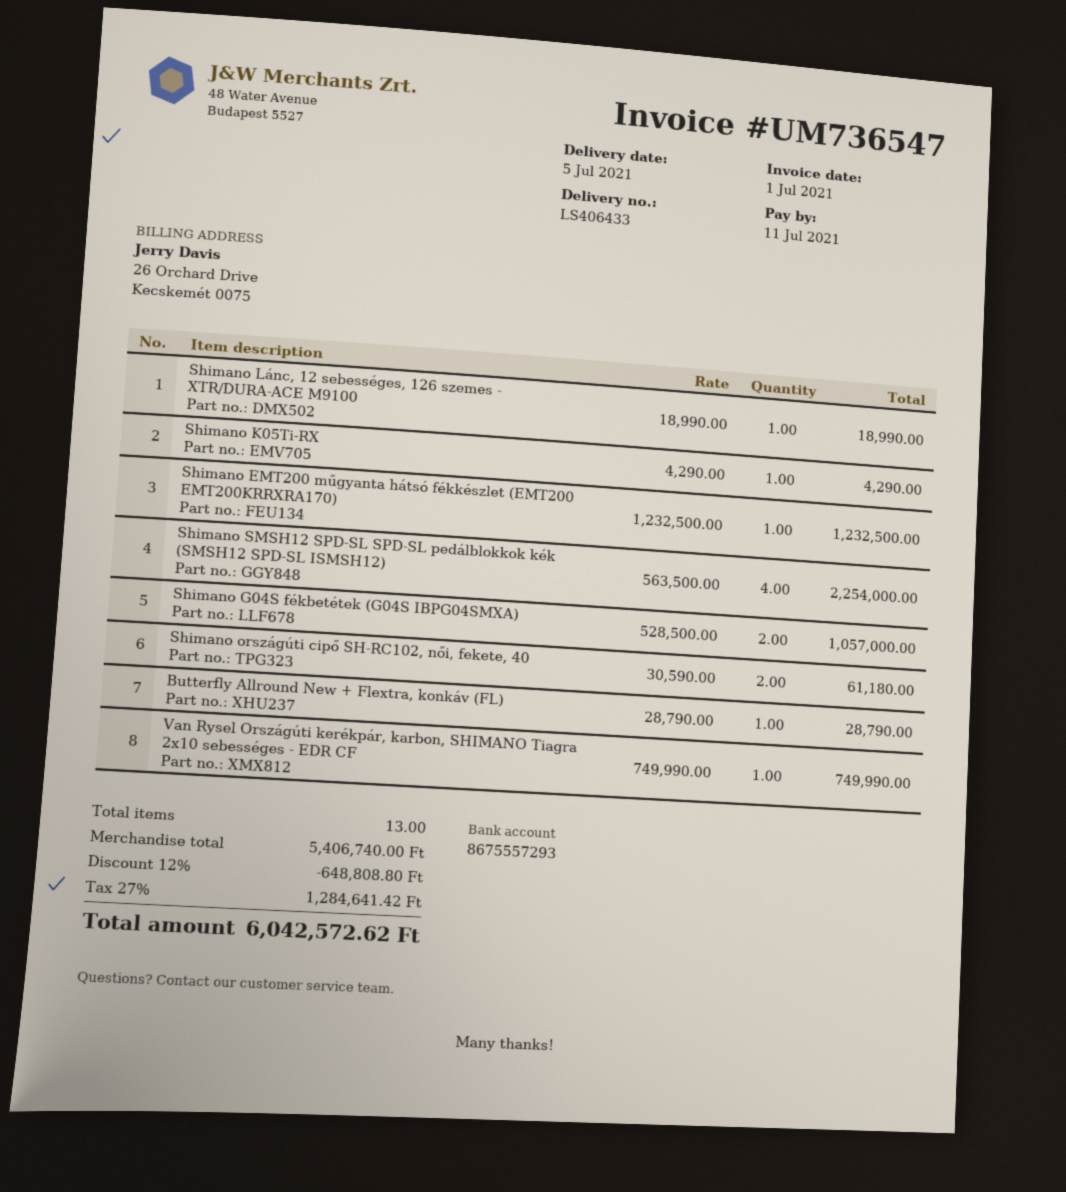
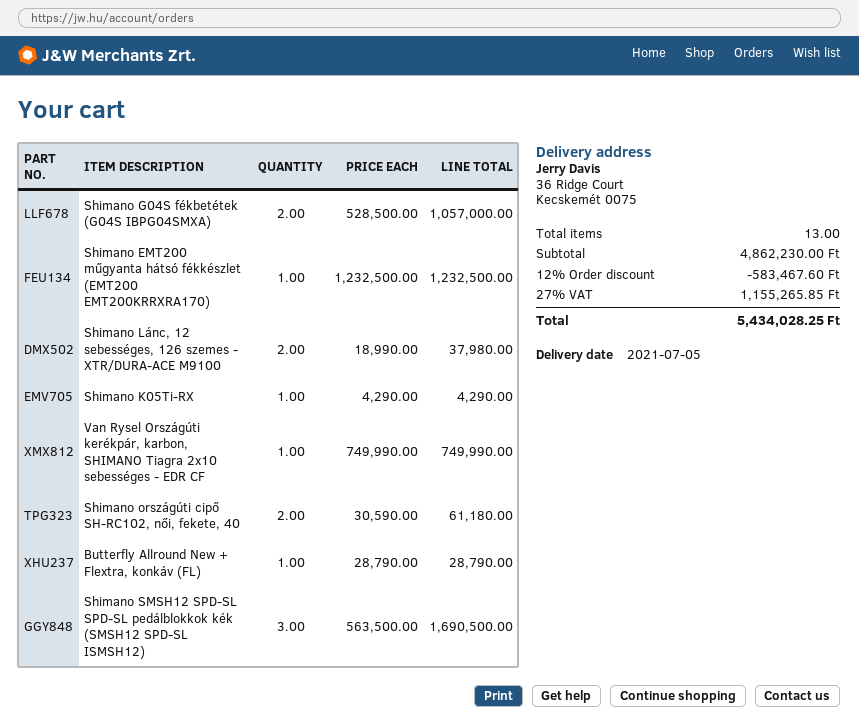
Shimano Lánc, 12 sebességes, 126 szemes - XTR/DURA-ACE M9100: 1 x 18990.00 = 18990.00 -> 2 x 18990.00 = 37980.00
Shimano SMSH12 SPD-SL SPD-SL pedálblokkok kék (SMSH12 SPD-SL ISMSH12): 4 x 563500.00 = 2254000.00 -> 3 x 563500.00 = 1690500.00
subtotal: 5406740.00 -> 4862230.00
discount: 12% = 648808.80 -> 12% = 583467.60
tax: 27% = 1284641.42 -> 27% = 1155265.85
total: 6042572.62 -> 5434028.25

